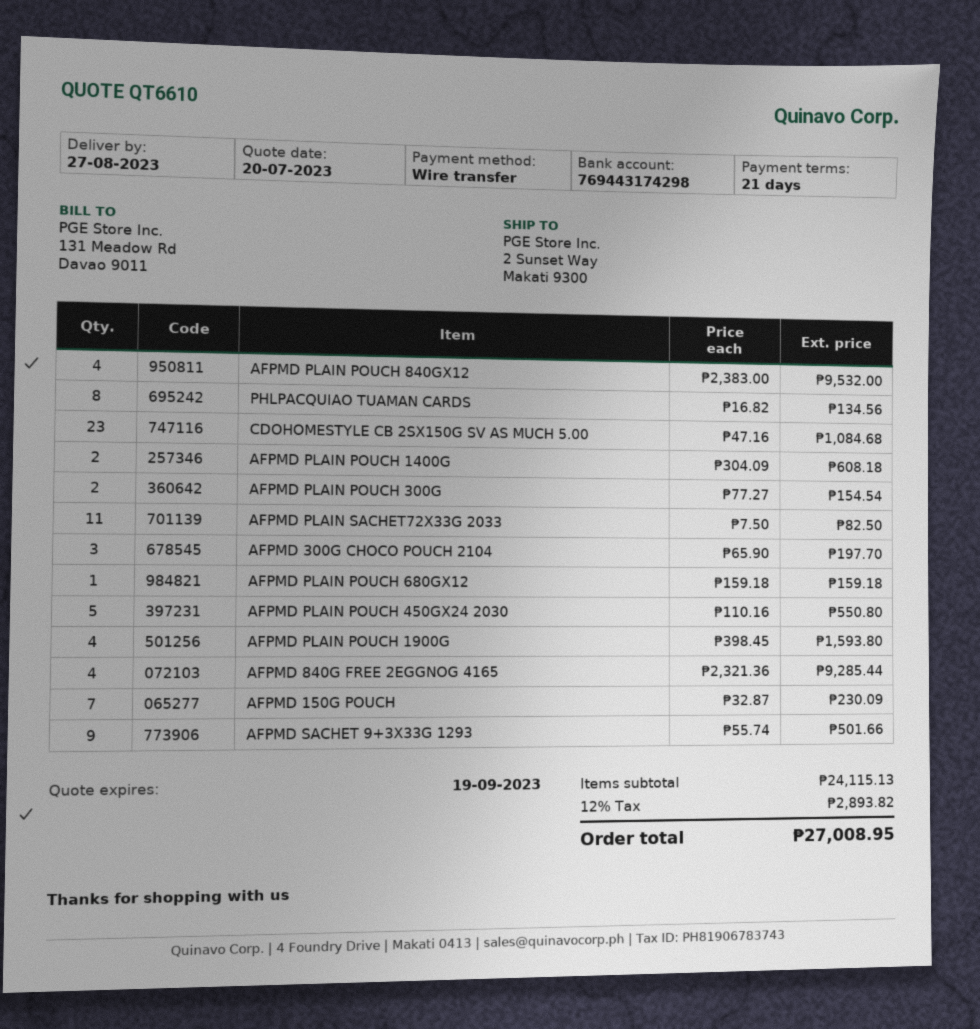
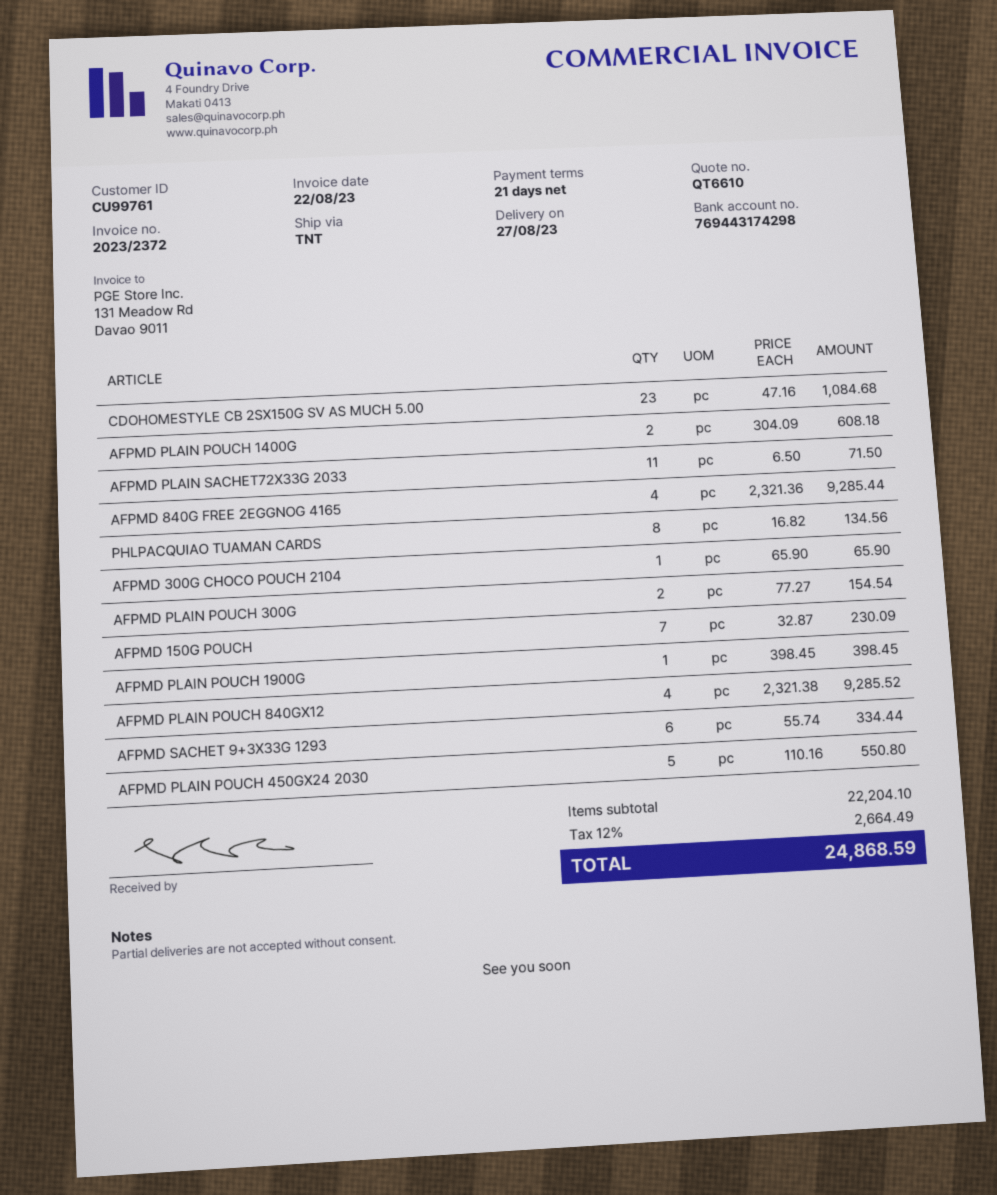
AFPMD PLAIN POUCH 840GX12: 4 x 2383.00 = 9532.00 -> 4 x 2321.38 = 9285.52
AFPMD PLAIN SACHET72X33G 2033: 11 x 7.50 = 82.50 -> 11 x 6.50 = 71.50
AFPMD 300G CHOCO POUCH 2104: 3 x 65.90 = 197.70 -> 1 x 65.90 = 65.90
AFPMD PLAIN POUCH 680GX12: 1 x 159.18 = 159.18 -> none
AFPMD PLAIN POUCH 1900G: 4 x 398.45 = 1593.80 -> 1 x 398.45 = 398.45
AFPMD SACHET 9+3X33G 1293: 9 x 55.74 = 501.66 -> 6 x 55.74 = 334.44
subtotal: 24115.13 -> 22204.10
tax: 12% = 2893.82 -> 12% = 2664.49
total: 27008.95 -> 24868.59

